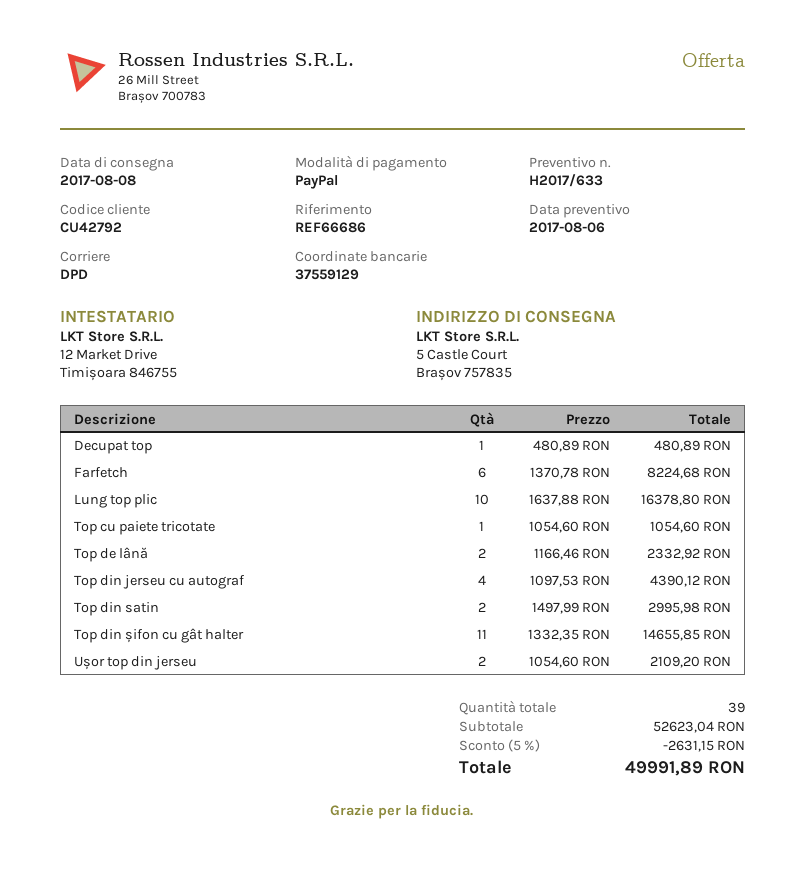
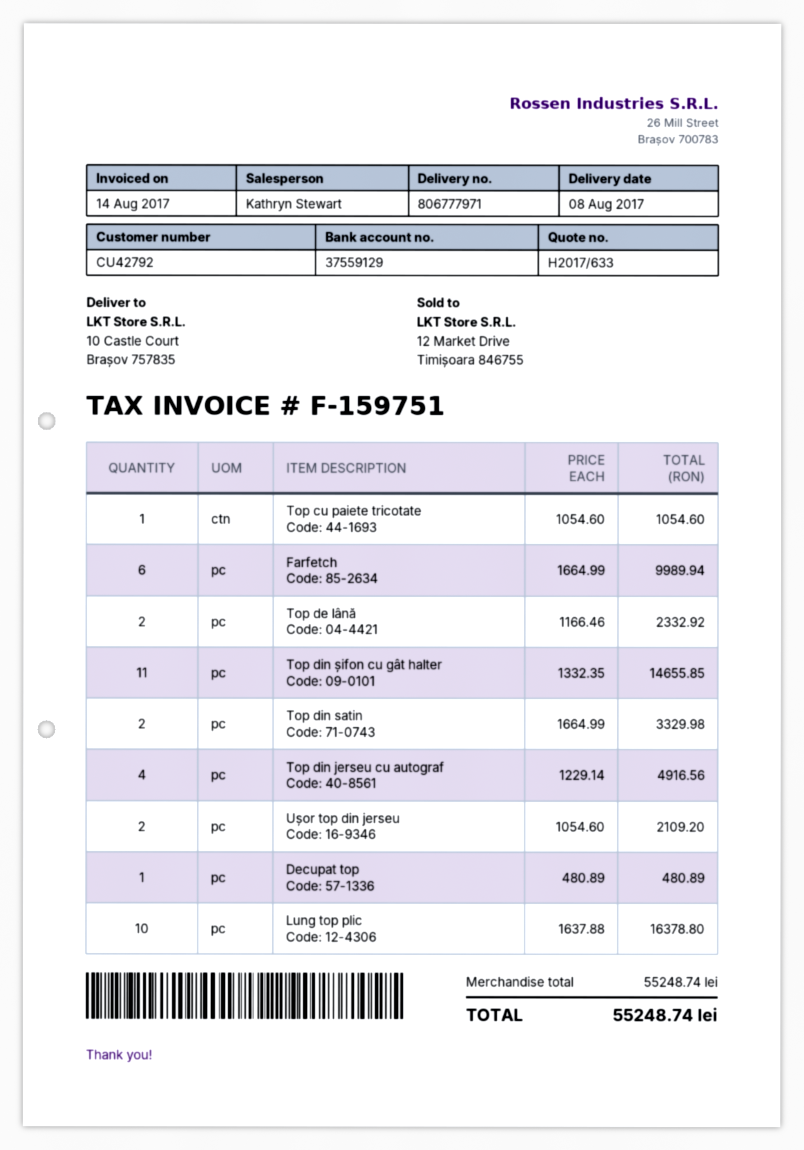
ship to: 5 Castle Court, Brașov 757835 -> 10 Castle Court, Brașov 757835
Farfetch: 6 x 1370.78 = 8224.68 -> 6 x 1664.99 = 9989.94
Top din jerseu cu autograf: 4 x 1097.53 = 4390.12 -> 4 x 1229.14 = 4916.56
Top din satin: 2 x 1497.99 = 2995.98 -> 2 x 1664.99 = 3329.98
subtotal: 52623.04 -> 55248.74
discount: 5% = 2631.15 -> none
total: 49991.89 -> 55248.74

